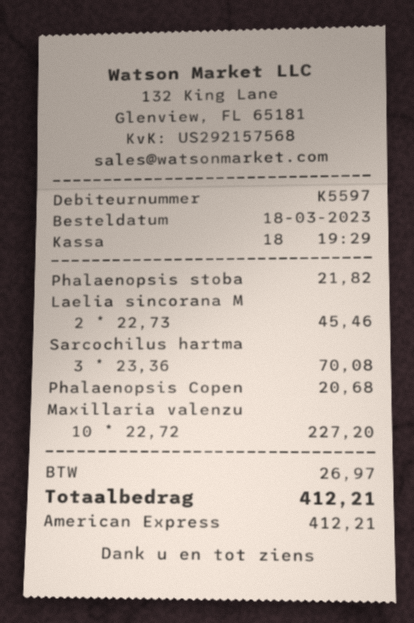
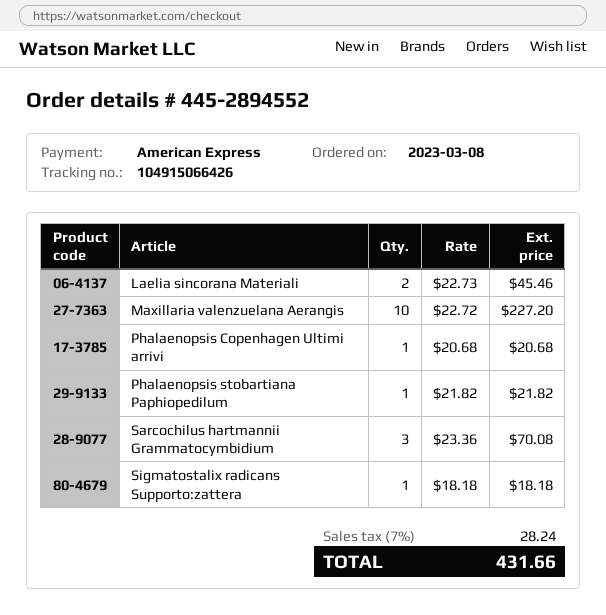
order date: 2023-03-18 -> 2023-03-08
Sigmatostalix radicans Supporto:zattera: none -> 1 x 18.18 = 18.18
tax: 26.97 -> 28.24
total: 412.21 -> 431.66

